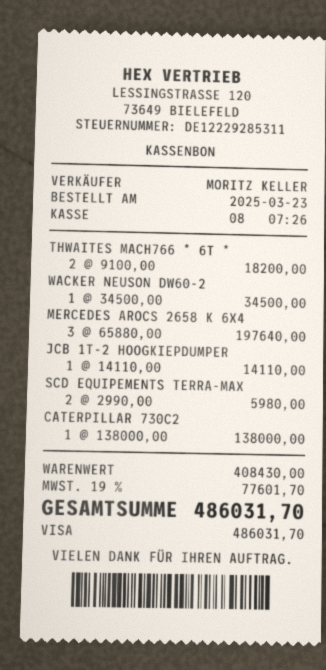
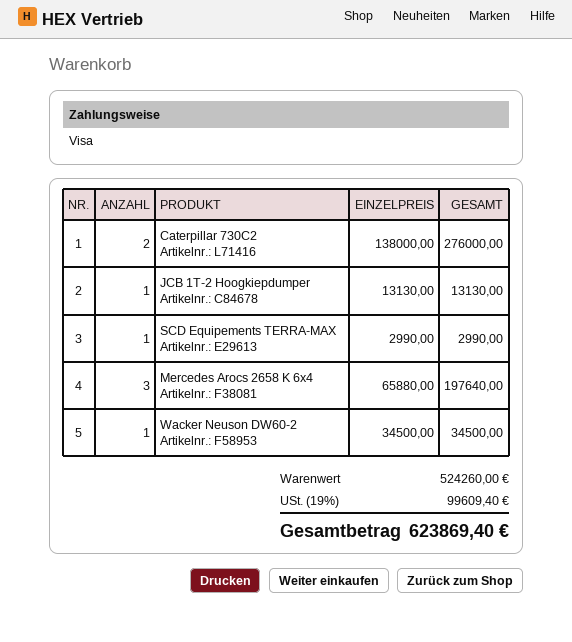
THWAITES MACH766 * 6T *: 2 x 9100.00 = 18200.00 -> none
JCB 1T-2 HOOGKIEPDUMPER: 1 x 14110.00 = 14110.00 -> 1 x 13130.00 = 13130.00
SCD EQUIPEMENTS TERRA-MAX: 2 x 2990.00 = 5980.00 -> 1 x 2990.00 = 2990.00
CATERPILLAR 730C2: 1 x 138000.00 = 138000.00 -> 2 x 138000.00 = 276000.00
subtotal: 408430.00 -> 524260.00
tax: 19% = 77601.70 -> 19% = 99609.40
total: 486031.70 -> 623869.40

